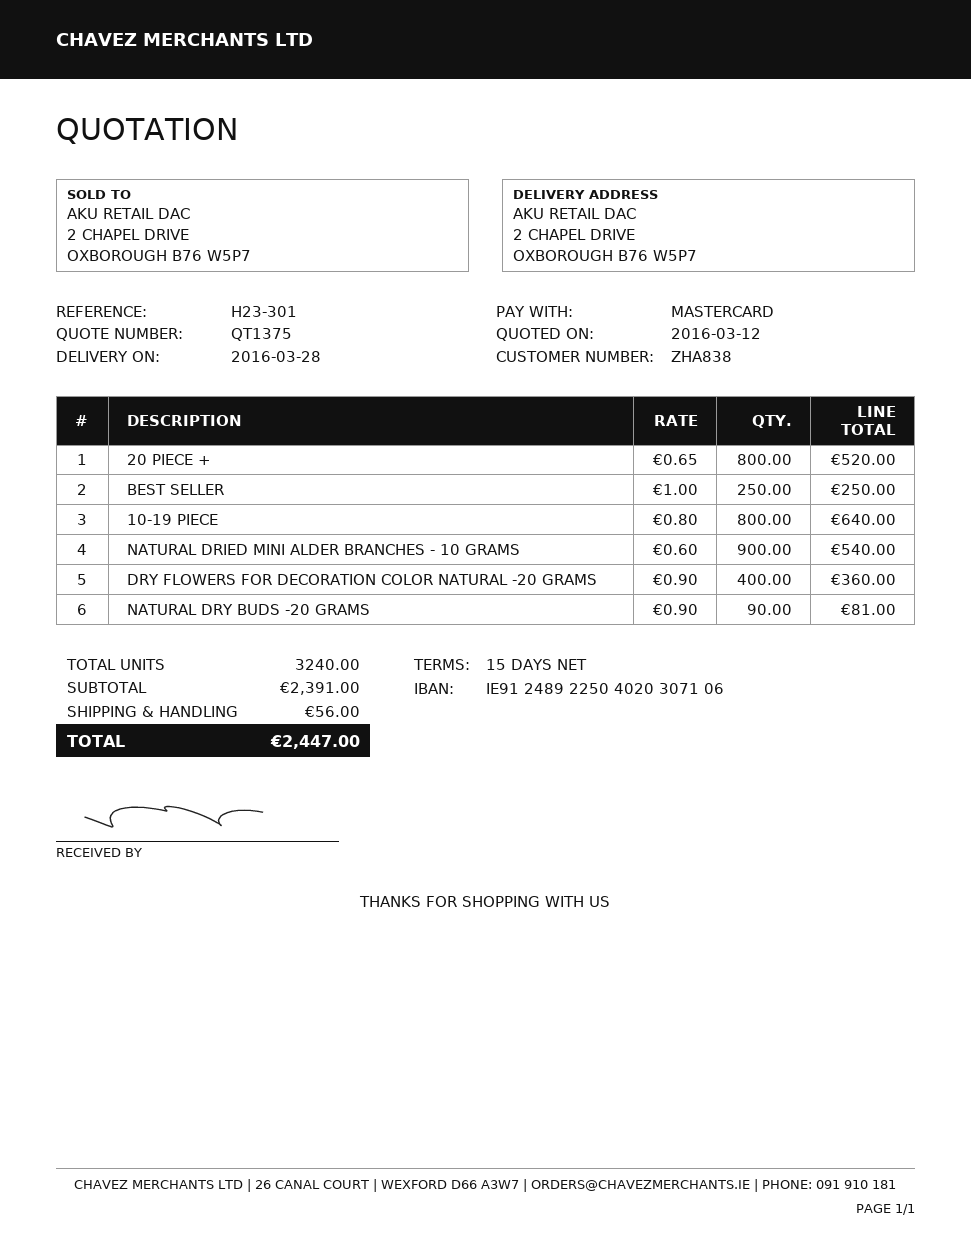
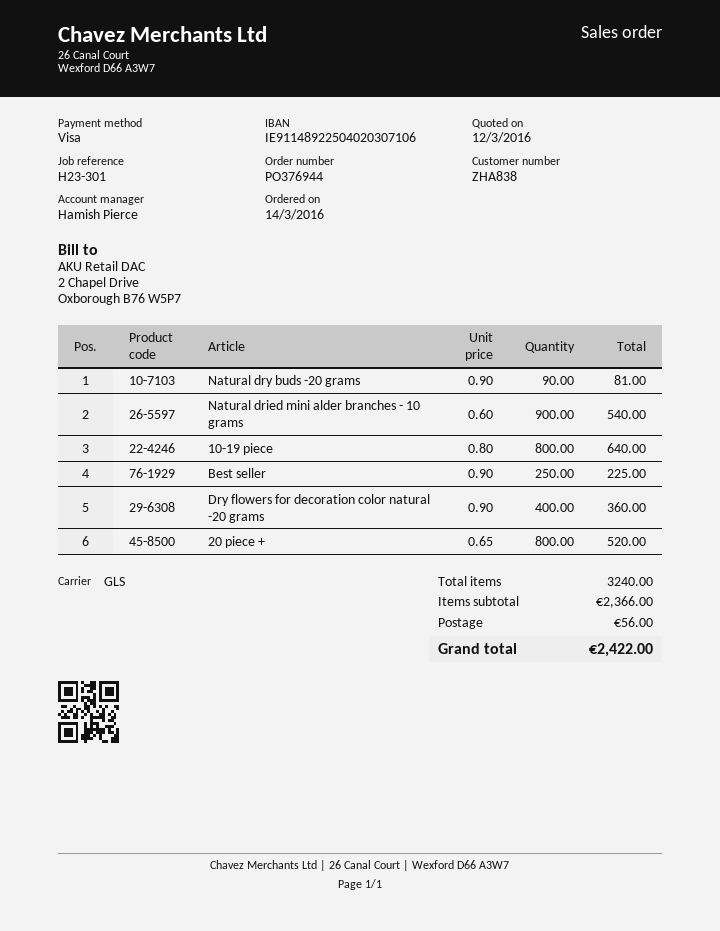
payment method: Mastercard -> Visa
bank account: IE91248922504020307106 -> IE91148922504020307106
BEST SELLER: 250 x 1.00 = 250.00 -> 250 x 0.90 = 225.00
subtotal: 2391.00 -> 2366.00
total: 2447.00 -> 2422.00

